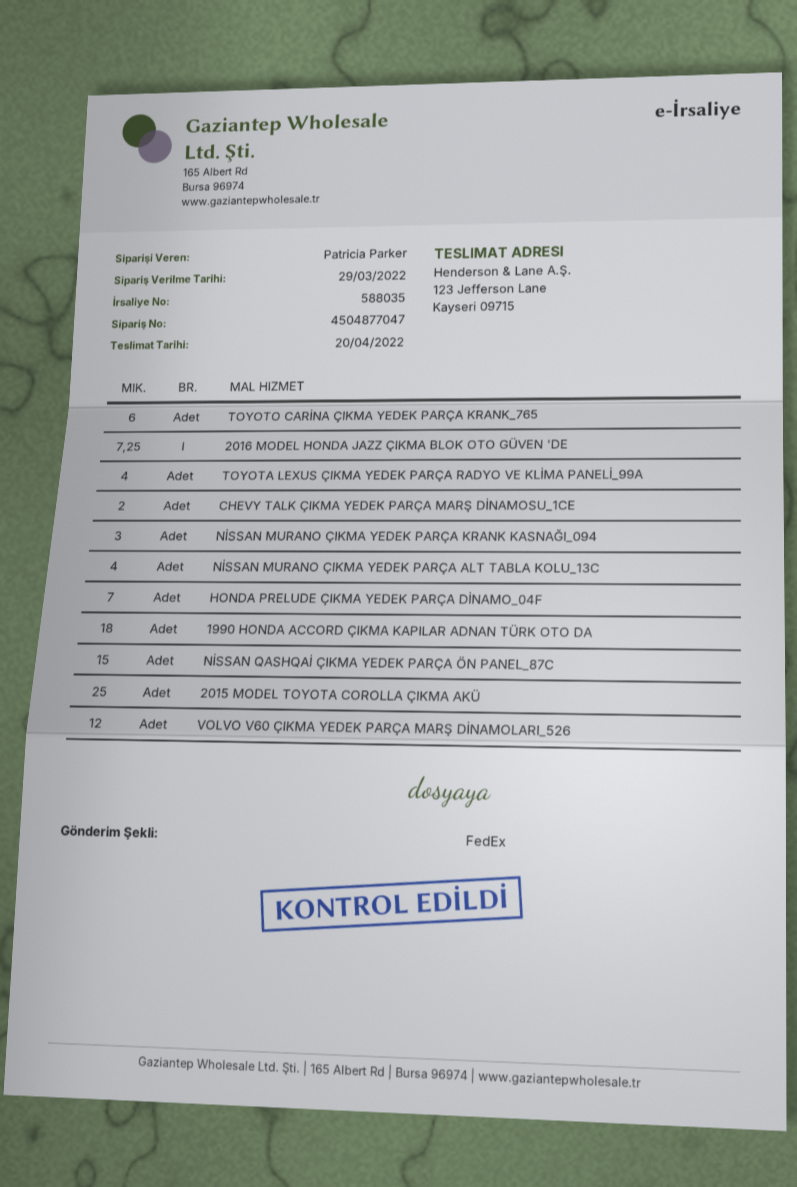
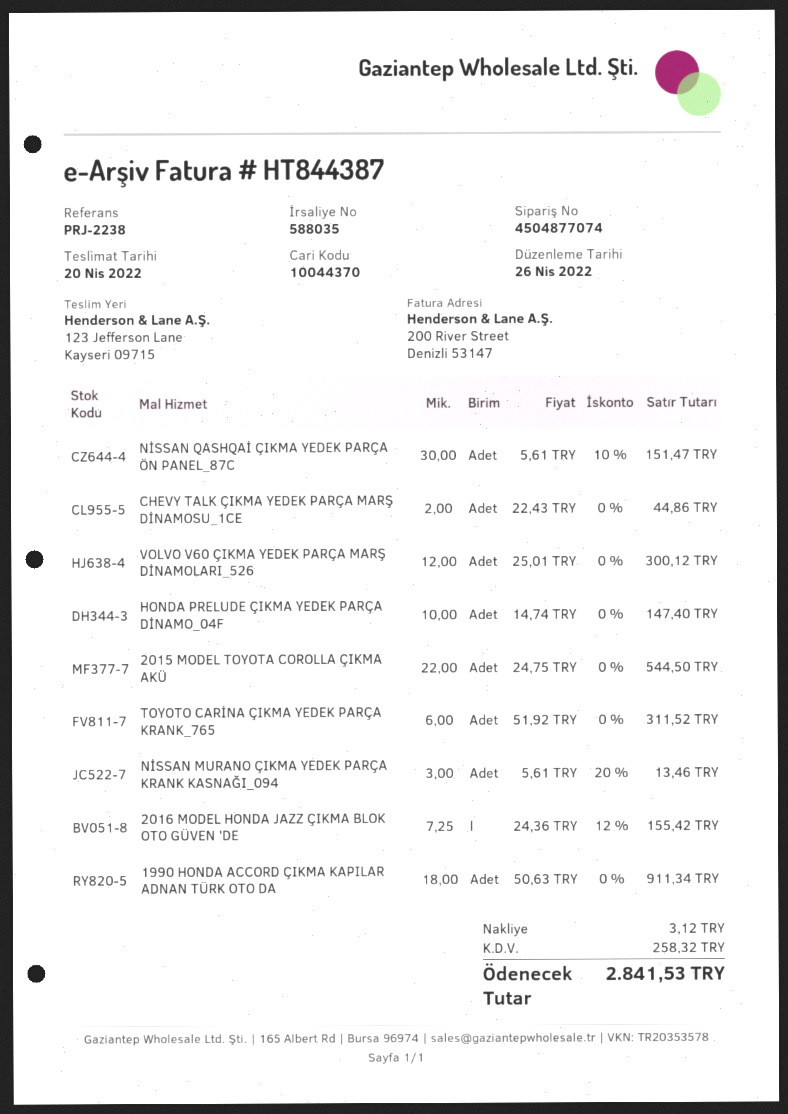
order number: 4504877047 -> 4504877074
TOYOTA LEXUS ÇIKMA YEDEK PARÇA RADYO VE KLİMA PANELİ_99A: 4 -> none
NİSSAN MURANO ÇIKMA YEDEK PARÇA ALT TABLA KOLU_13C: 4 -> none
HONDA PRELUDE ÇIKMA YEDEK PARÇA DİNAMO_04F: 7 -> 10
NİSSAN QASHQAİ ÇIKMA YEDEK PARÇA ÖN PANEL_87C: 15 -> 30
2015 MODEL TOYOTA COROLLA ÇIKMA AKÜ: 25 -> 22

